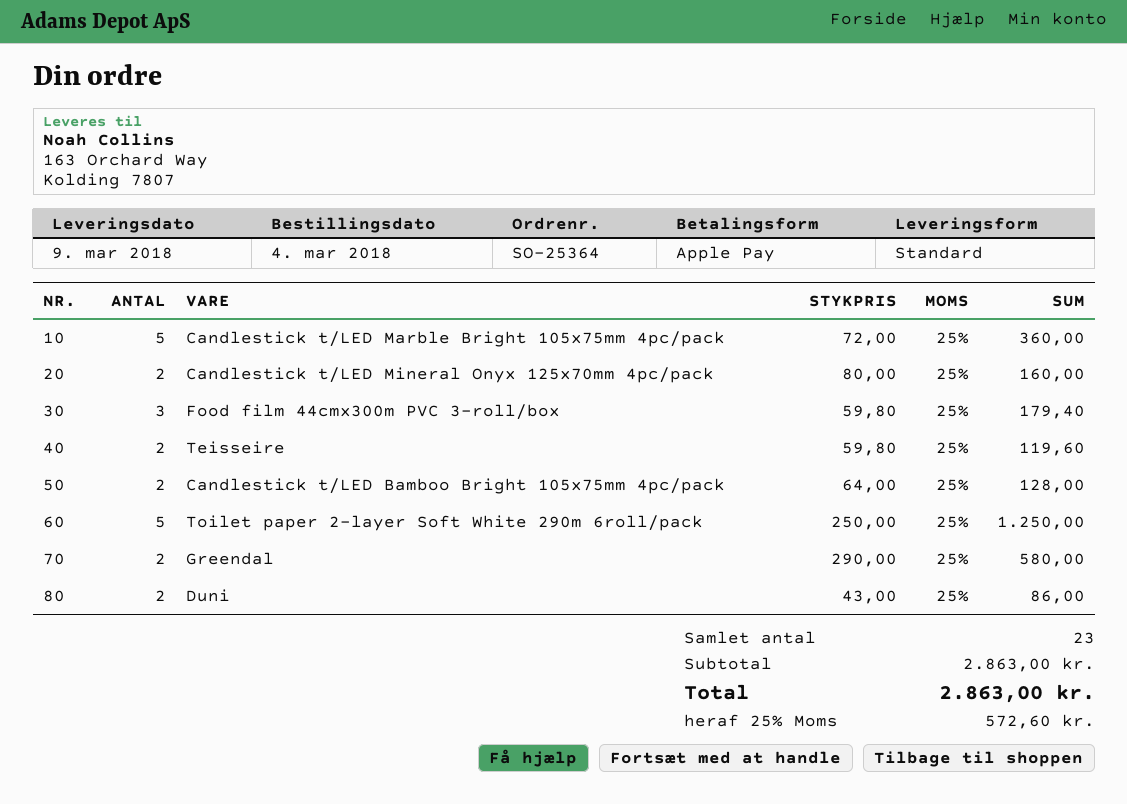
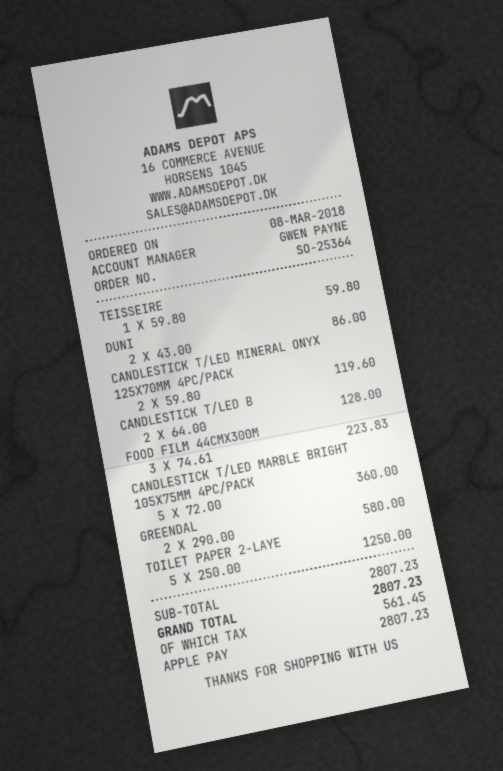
order date: 2018-03-04 -> 2018-03-08
Candlestick t/LED Mineral Onyx 125x70mm 4pc/pack: 2 x 80.00 = 160.00 -> 2 x 59.80 = 119.60
Food film 44cmx300m PVC 3-roll/box: 3 x 59.80 = 179.40 -> 3 x 74.61 = 223.83
Teisseire: 2 x 59.80 = 119.60 -> 1 x 59.80 = 59.80
subtotal: 2863.00 -> 2807.23
tax: 572.60 -> 561.45
total: 2863.00 -> 2807.23

